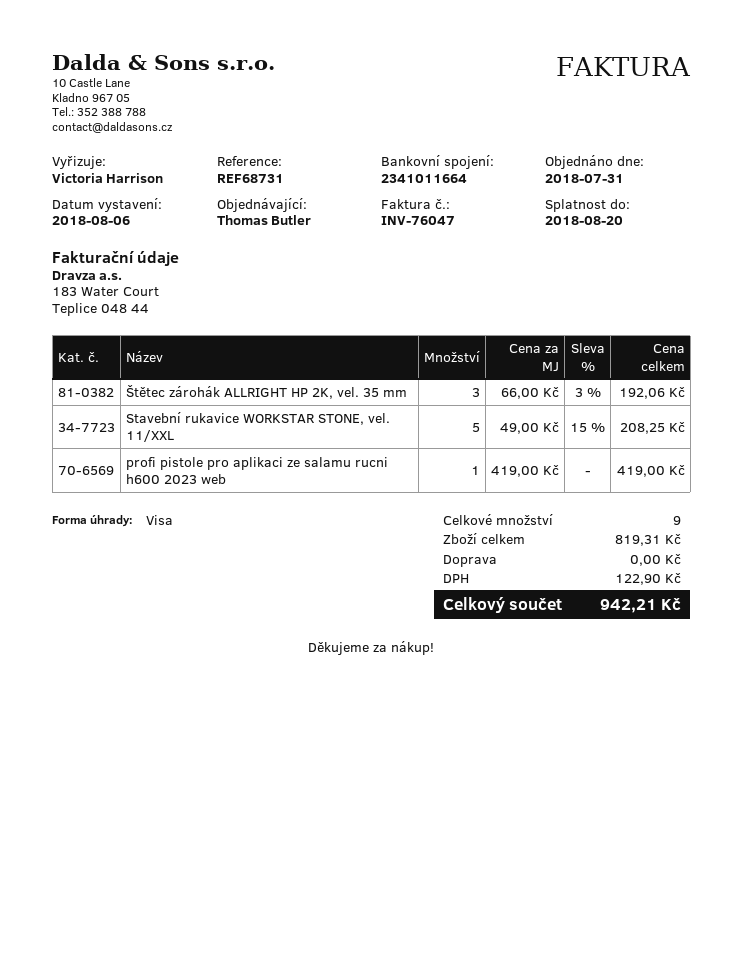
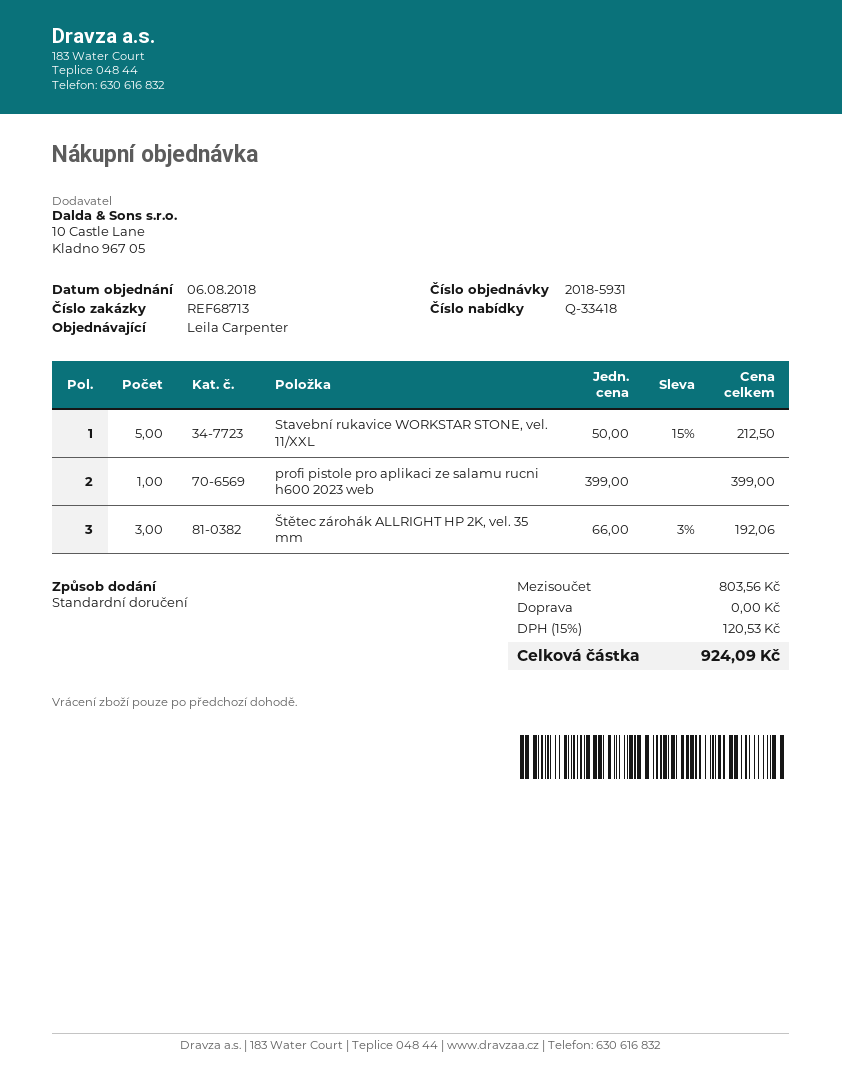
order date: 2018-07-31 -> 2018-08-06
reference: REF68731 -> REF68713
ordered by: Thomas Butler -> Leila Carpenter
Stavební rukavice WORKSTAR STONE, vel. 11/XXL: 5 x 49.00 - 15% = 208.25 -> 5 x 50.00 - 15% = 212.50
profi pistole pro aplikaci ze salamu rucni h600 2023 web: 1 x 419.00 = 419.00 -> 1 x 399.00 = 399.00
subtotal: 819.31 -> 803.56
tax: 122.90 -> 120.53
total: 942.21 -> 924.09

